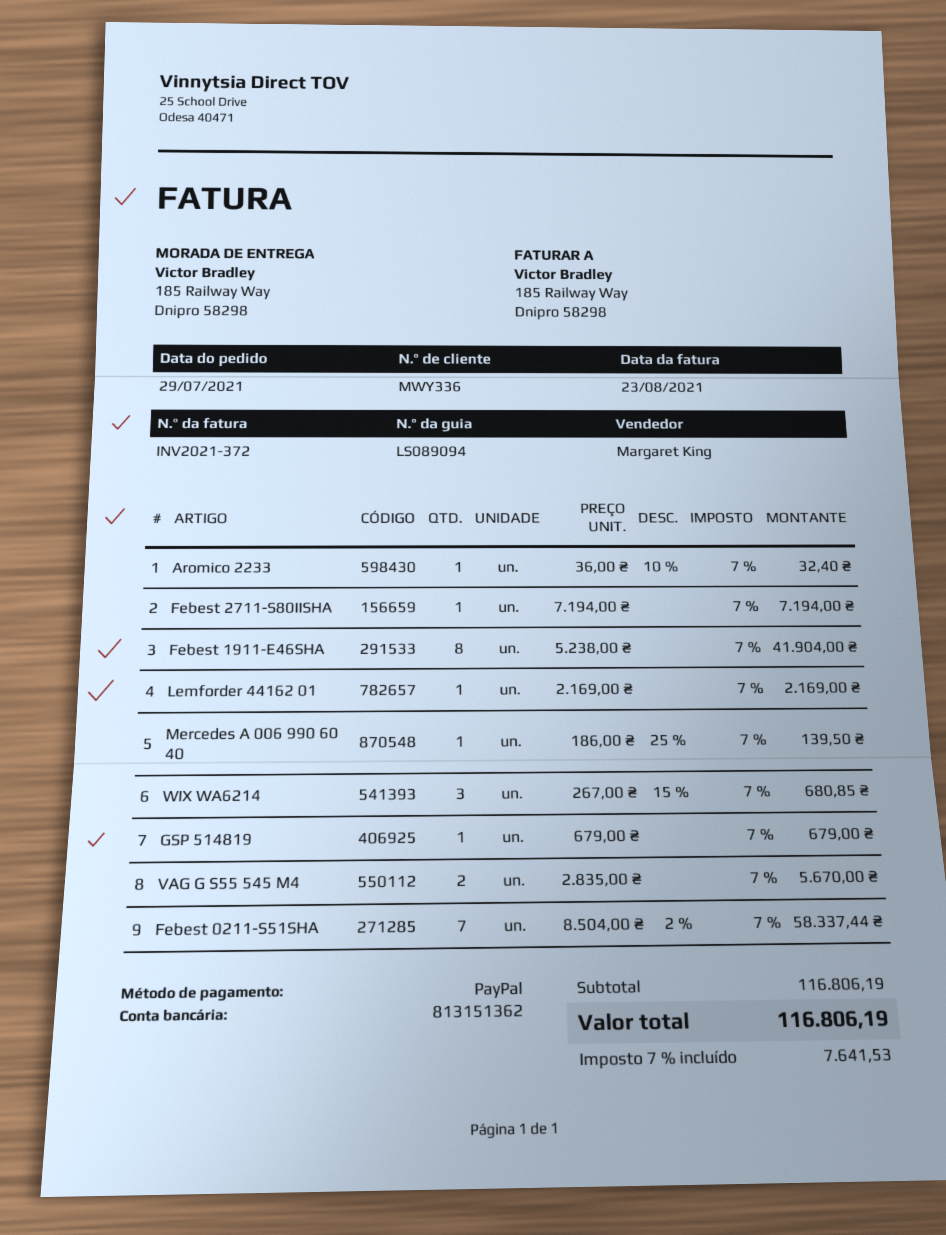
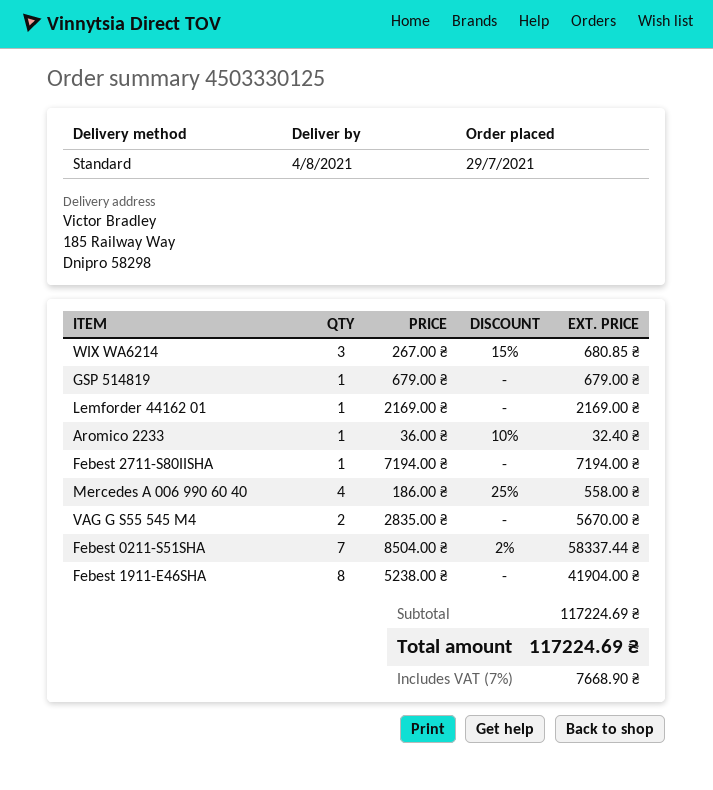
Mercedes A 006 990 60 40: 1 x 186.00 - 25% = 139.50 -> 4 x 186.00 - 25% = 558.00
subtotal: 116806.19 -> 117224.69
tax: 7% = 7641.53 -> 7% = 7668.90
total: 116806.19 -> 117224.69

